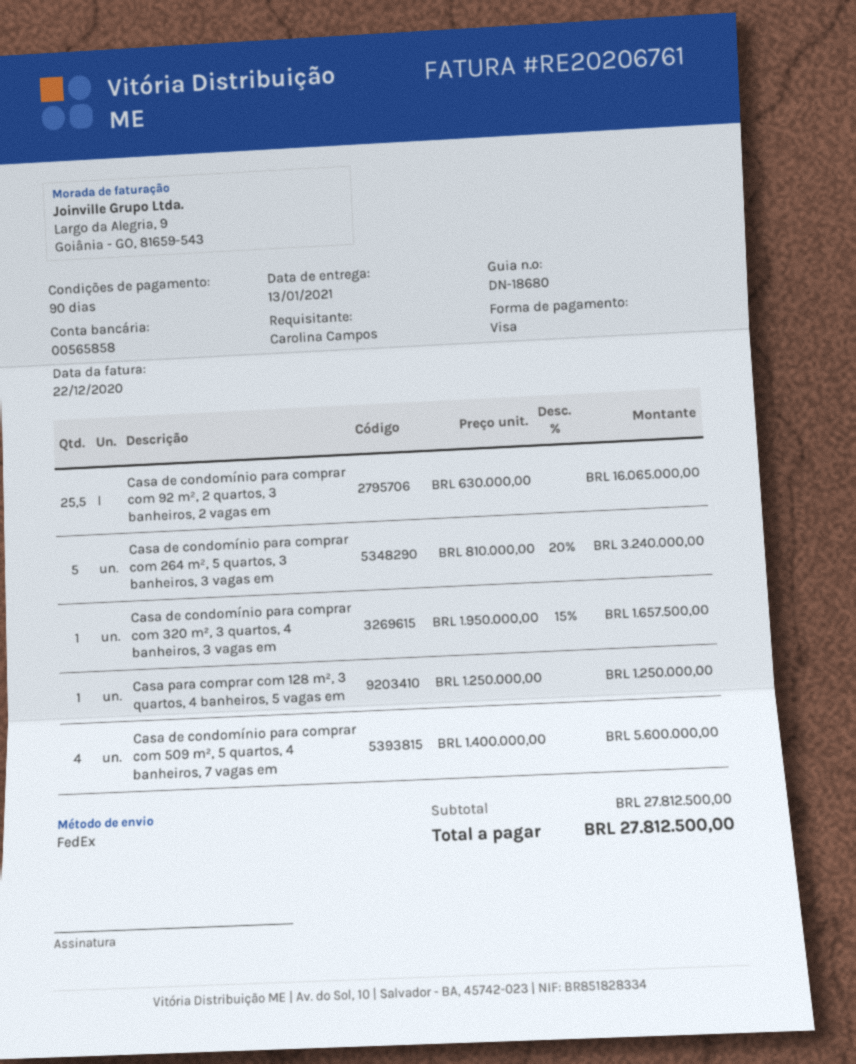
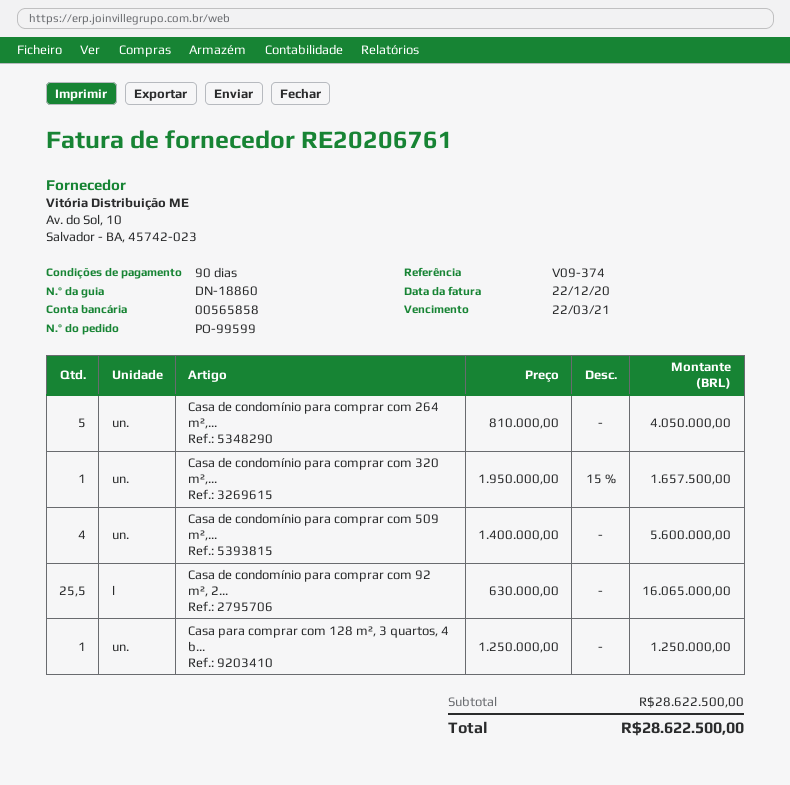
delivery note number: DN-18680 -> DN-18860
Casa de condomínio para comprar com 264 m², 5 quartos, 3 banheiros, 3 vagas em: 5 x 810000.00 - 20% = 3240000.00 -> 5 x 810000.00 = 4050000.00
subtotal: 27812500.00 -> 28622500.00
total: 27812500.00 -> 28622500.00

